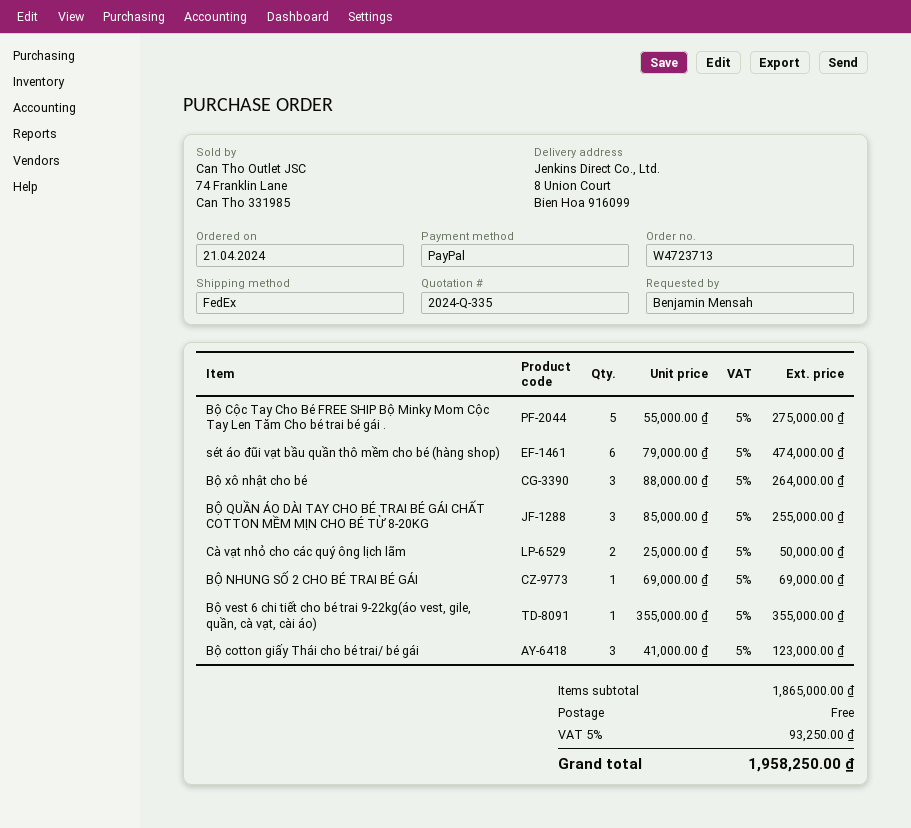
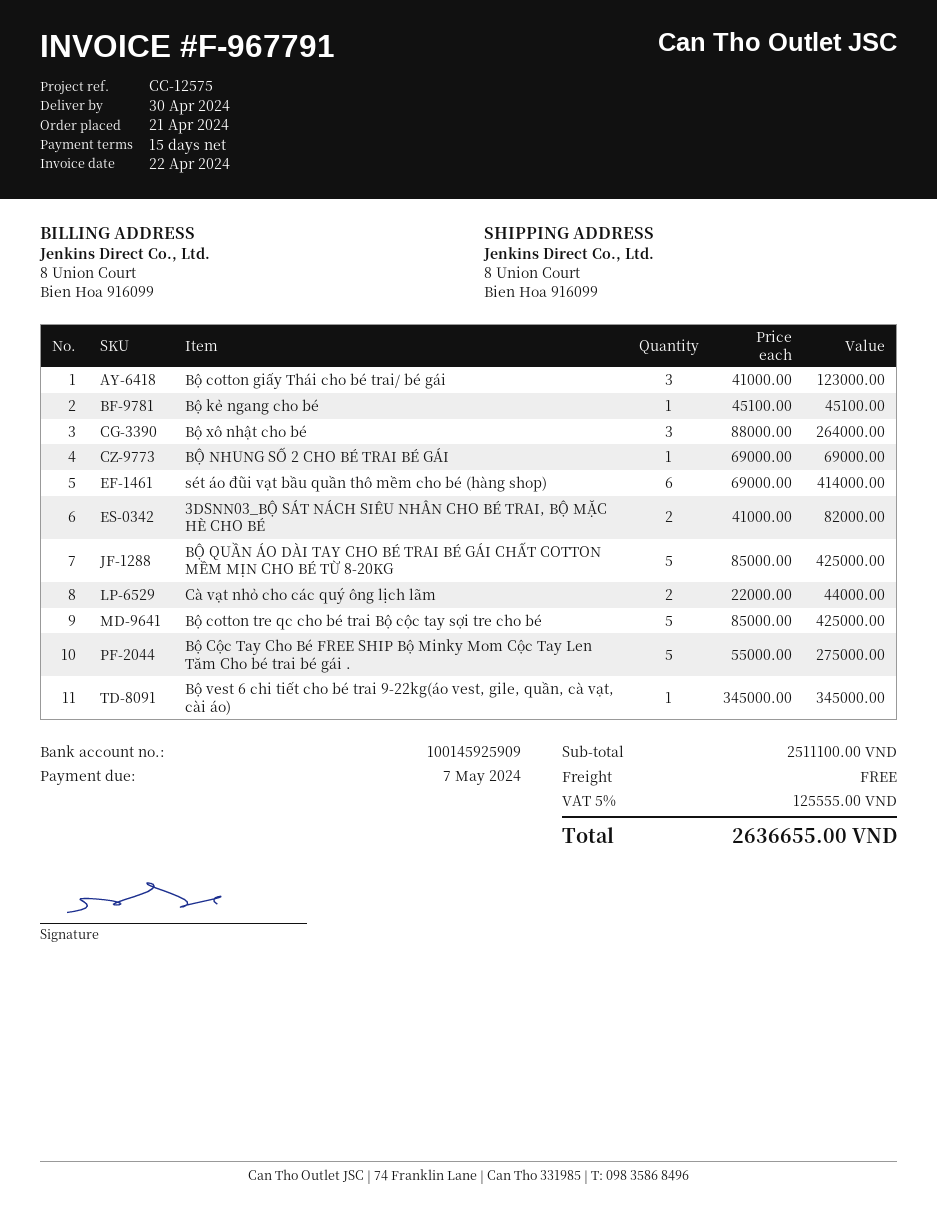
sét áo đũi vạt bầu quần thô mềm cho bé (hàng shop): 6 x 79000.00 = 474000.00 -> 6 x 69000.00 = 414000.00
BỘ QUẦN ÁO DÀI TAY CHO BÉ TRAI BÉ GÁI CHẤT COTTON MỀM MỊN CHO BÉ TỪ 8-20KG: 3 x 85000.00 = 255000.00 -> 5 x 85000.00 = 425000.00
Cà vạt nhỏ cho các quý ông lịch lãm: 2 x 25000.00 = 50000.00 -> 2 x 22000.00 = 44000.00
Bộ vest 6 chi tiết cho bé trai 9-22kg(áo vest, gile, quần, cà vạt, cài áo): 1 x 355000.00 = 355000.00 -> 1 x 345000.00 = 345000.00
Bộ kẻ ngang cho bé: none -> 1 x 45100.00 = 45100.00
3DSNN03_BỘ SÁT NÁCH SIÊU NHÂN CHO BÉ TRAI, BỘ MẶC HÈ CHO BÉ: none -> 2 x 41000.00 = 82000.00
Bộ cotton tre qc cho bé trai Bộ cộc tay sợi tre cho bé: none -> 5 x 85000.00 = 425000.00
subtotal: 1865000.00 -> 2511100.00
tax: 5% = 93250.00 -> 5% = 125555.00
total: 1958250.00 -> 2636655.00

